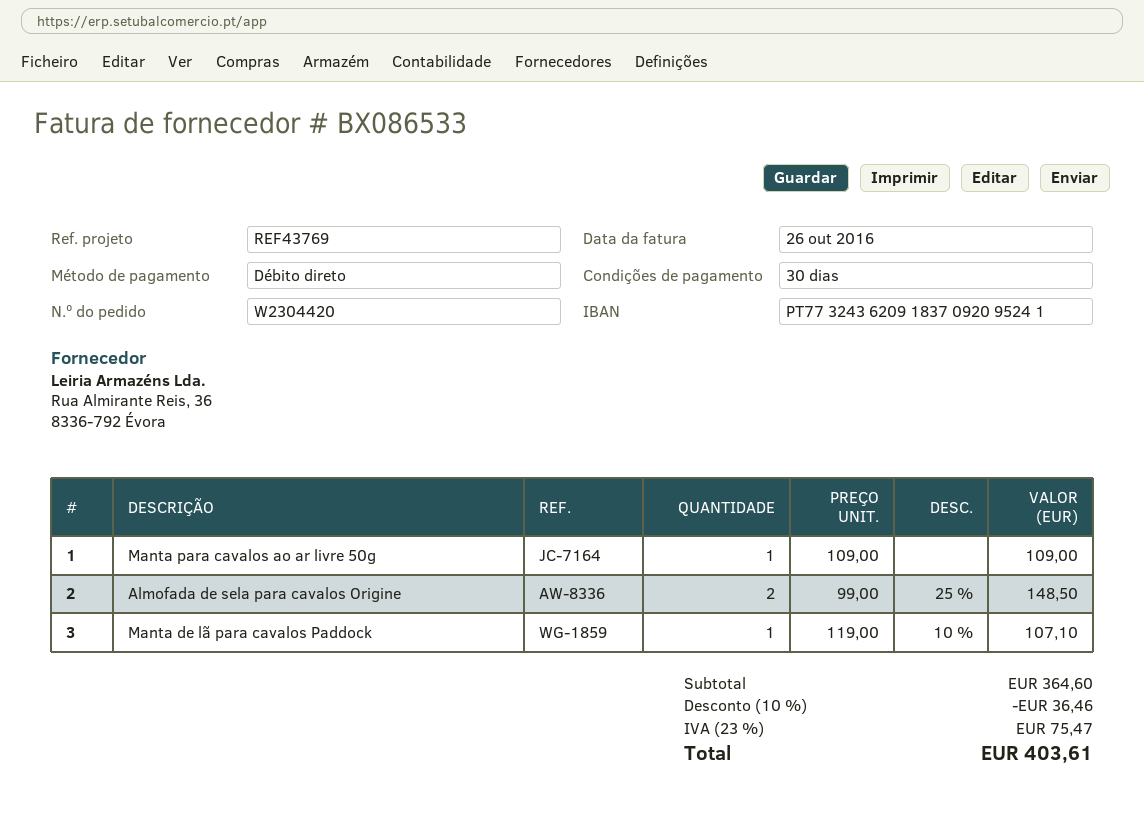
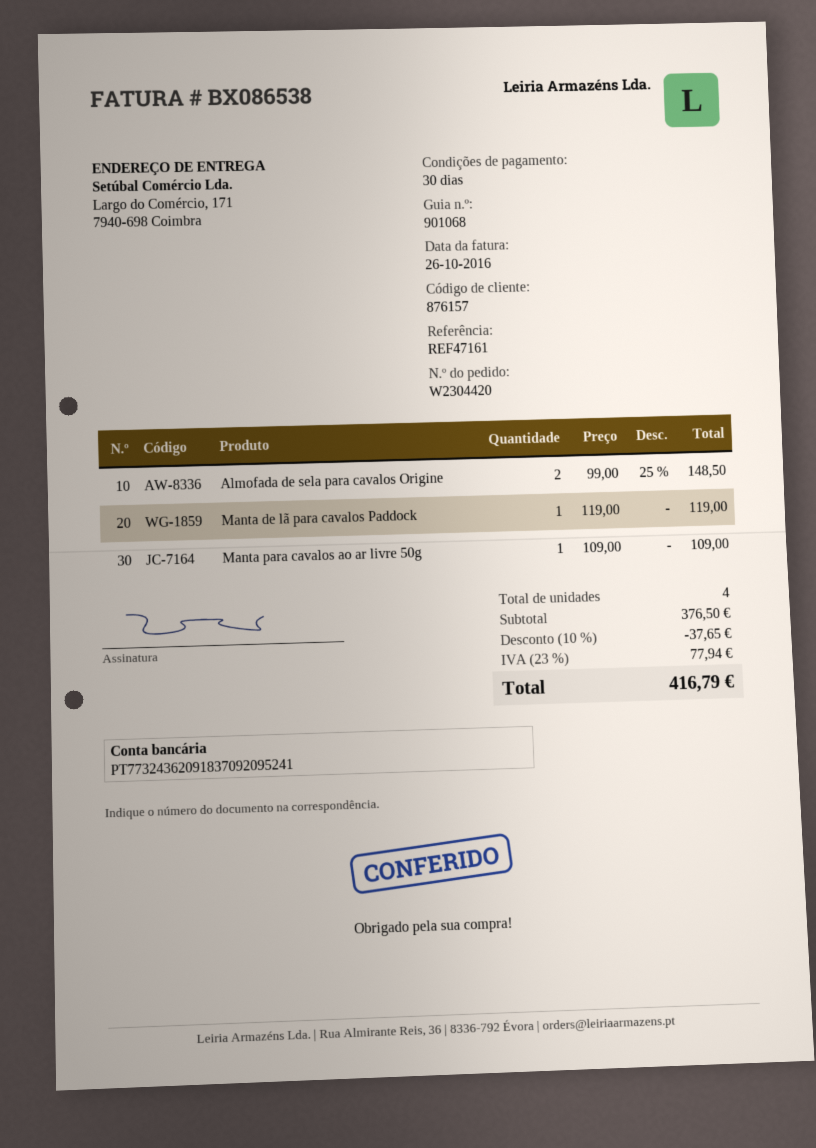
invoice number: BX086533 -> BX086538
reference: REF43769 -> REF47161
Manta de lã para cavalos Paddock: 1 x 119.00 - 10% = 107.10 -> 1 x 119.00 = 119.00
subtotal: 364.60 -> 376.50
discount: 10% = 36.46 -> 10% = 37.65
tax: 23% = 75.47 -> 23% = 77.94
total: 403.61 -> 416.79

